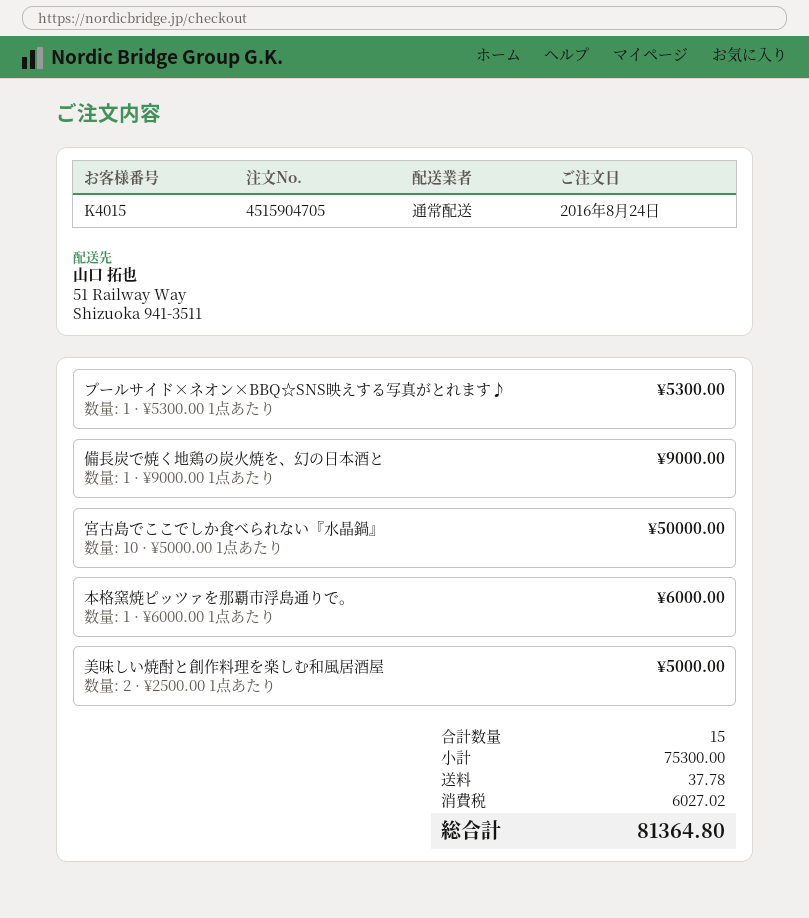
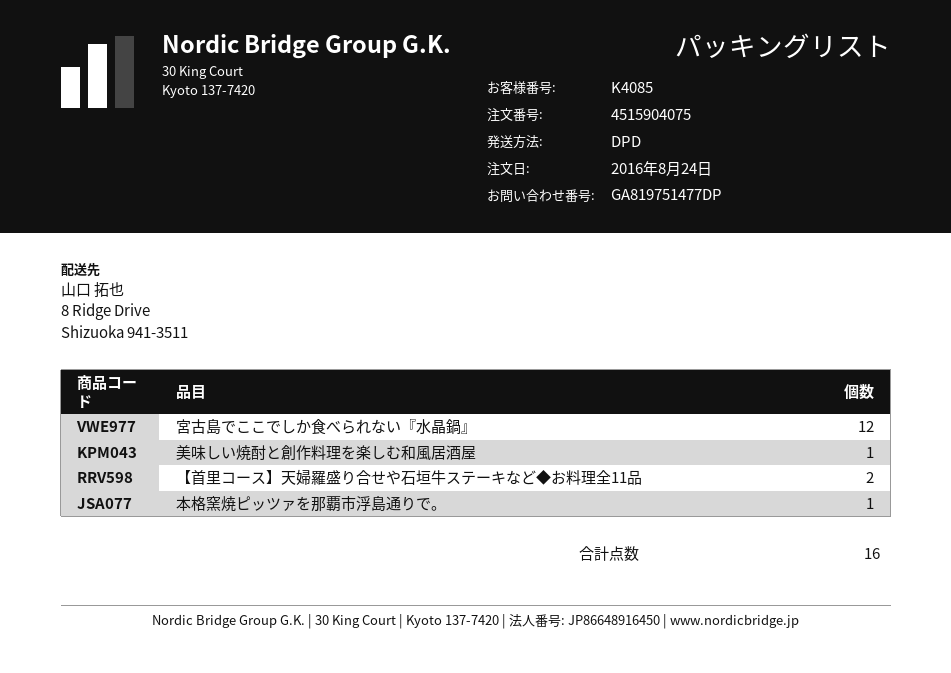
order number: 4515904705 -> 4515904075
customer number: K4015 -> K4085
shipping method: standard -> DPD
ship to: 51 Railway Way, Shizuoka 941-3511 -> 8 Ridge Drive, Shizuoka 941-3511
プールサイド×ネオン×BBQ☆SNS映えする写真がとれます♪: 1 -> none
備長炭で焼く地鶏の炭火焼を、幻の日本酒と: 1 -> none
宮古島でここでしか食べられない『水晶鍋』: 10 -> 12
美味しい焼酎と創作料理を楽しむ和風居酒屋: 2 -> 1
【首里コース】天婦羅盛り合せや石垣牛ステーキなど◆お料理全11品: none -> 2
total quantity: 15 -> 16

